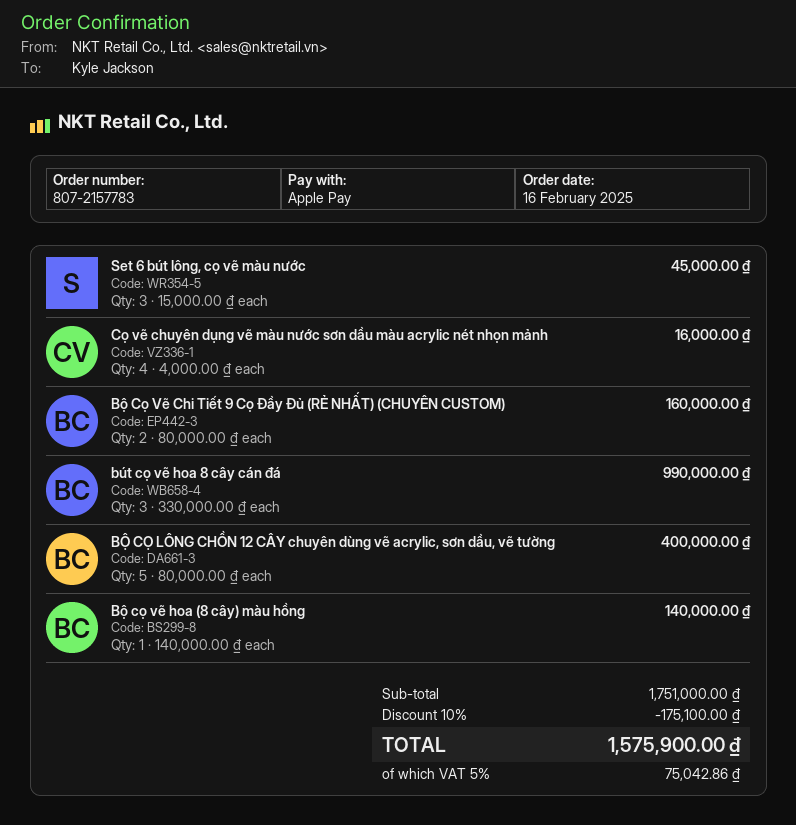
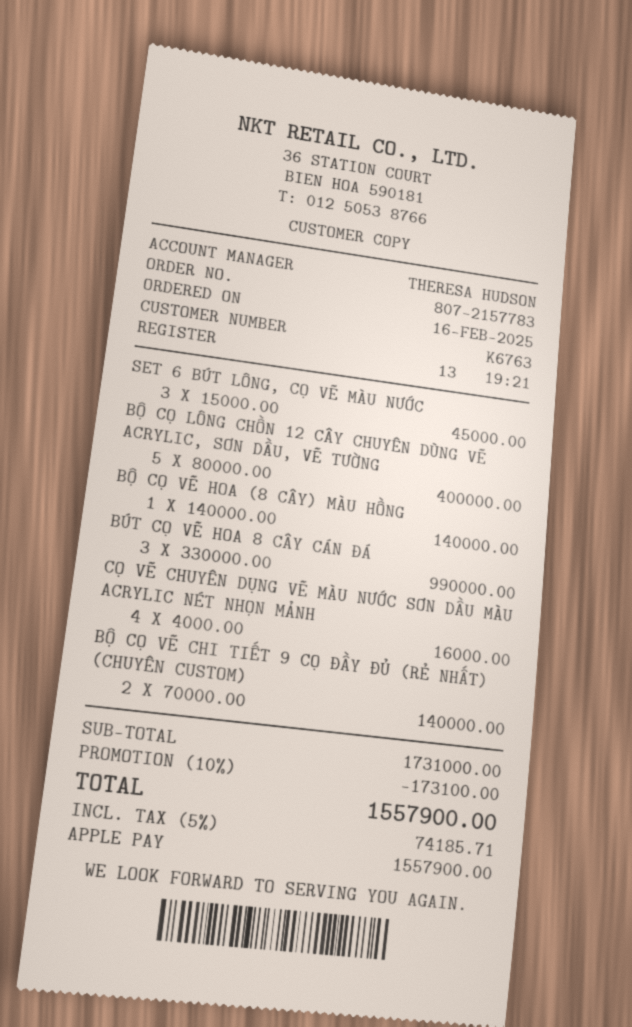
Bộ Cọ Vẽ Chi Tiết 9 Cọ Đầy Đủ (RẺ NHẤT) (CHUYÊN CUSTOM): 2 x 80000.00 = 160000.00 -> 2 x 70000.00 = 140000.00
subtotal: 1751000.00 -> 1731000.00
discount: 10% = 175100.00 -> 10% = 173100.00
tax: 5% = 75042.86 -> 5% = 74185.71
total: 1575900.00 -> 1557900.00

